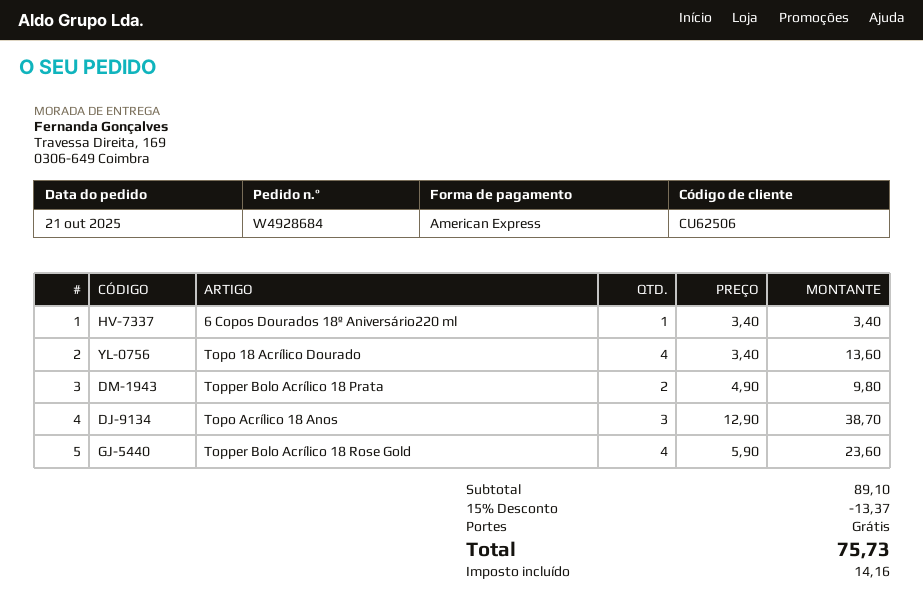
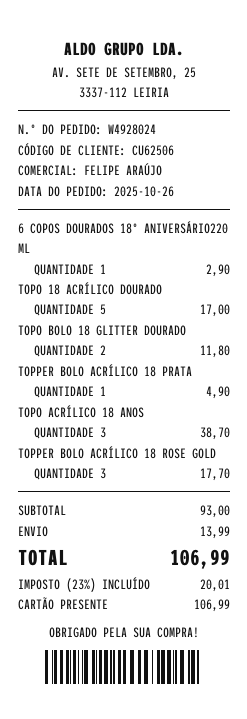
order number: W4928684 -> W4928024
order date: 2025-10-21 -> 2025-10-26
payment method: American Express -> gift card
6 Copos Dourados 18º Aniversário220 ml: 1 for 3.40 -> 1 for 2.90
Topo 18 Acrílico Dourado: 4 for 13.60 -> 5 for 17.00
Topper Bolo Acrílico 18 Prata: 2 for 9.80 -> 1 for 4.90
Topper Bolo Acrílico 18 Rose Gold: 4 for 23.60 -> 3 for 17.70
TOPO BOLO 18 GLITTER DOURADO: none -> 2 for 11.80
subtotal: 89.10 -> 93.00
discount: 15% = 13.37 -> none
shipping: 0.00 -> 13.99
tax: 14.16 -> 20.01
total: 75.73 -> 106.99

